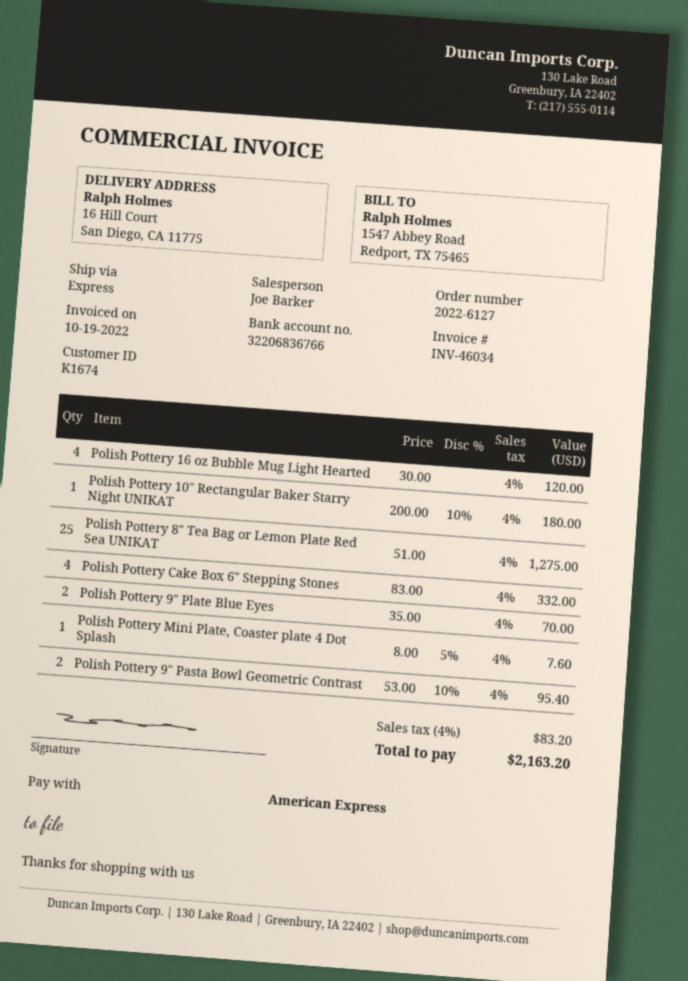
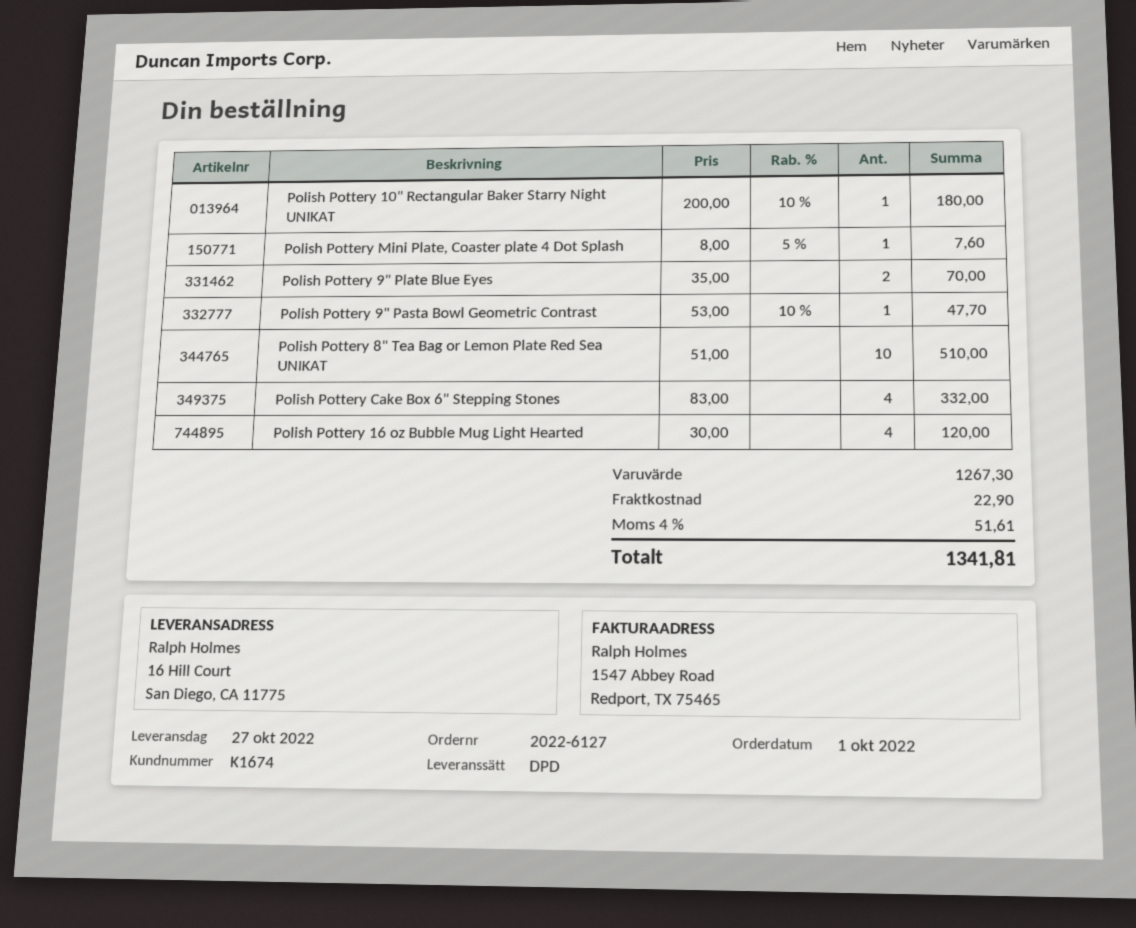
shipping method: express -> DPD
Polish Pottery 8" Tea Bag or Lemon Plate Red Sea UNIKAT: 25 x 51.00 = 1275.00 -> 10 x 51.00 = 510.00
Polish Pottery 9" Pasta Bowl Geometric Contrast: 2 x 53.00 - 10% = 95.40 -> 1 x 53.00 - 10% = 47.70
shipping: none -> 22.90
tax: 4% = 83.20 -> 4% = 51.61
total: 2163.20 -> 1341.81

